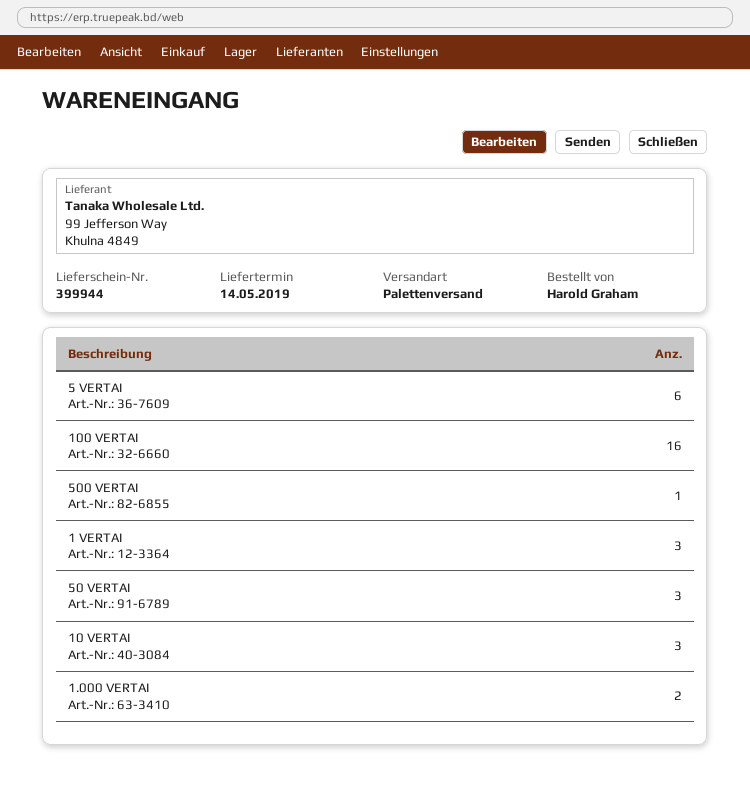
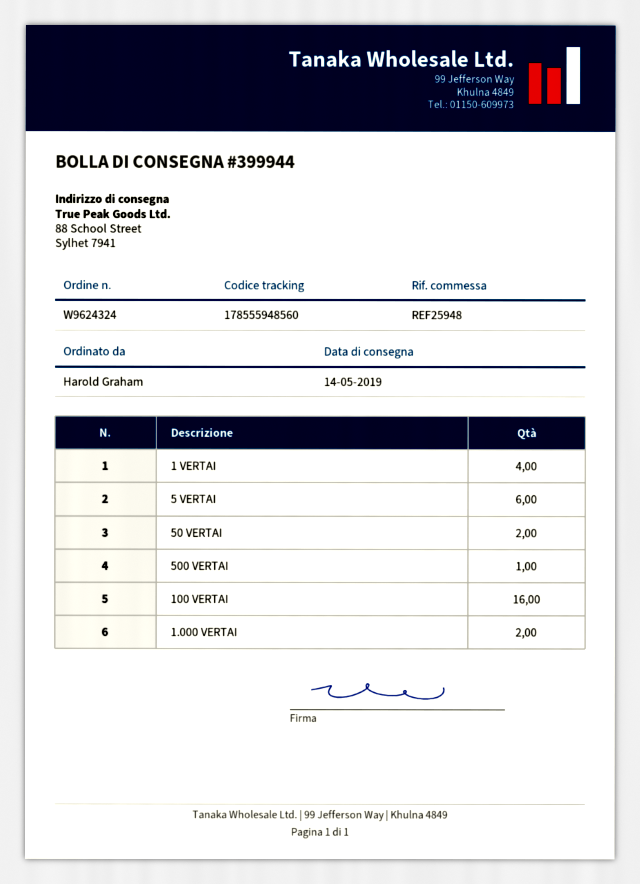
1 VERTAI: 3 -> 4
50 VERTAI: 3 -> 2
10 VERTAI: 3 -> none

